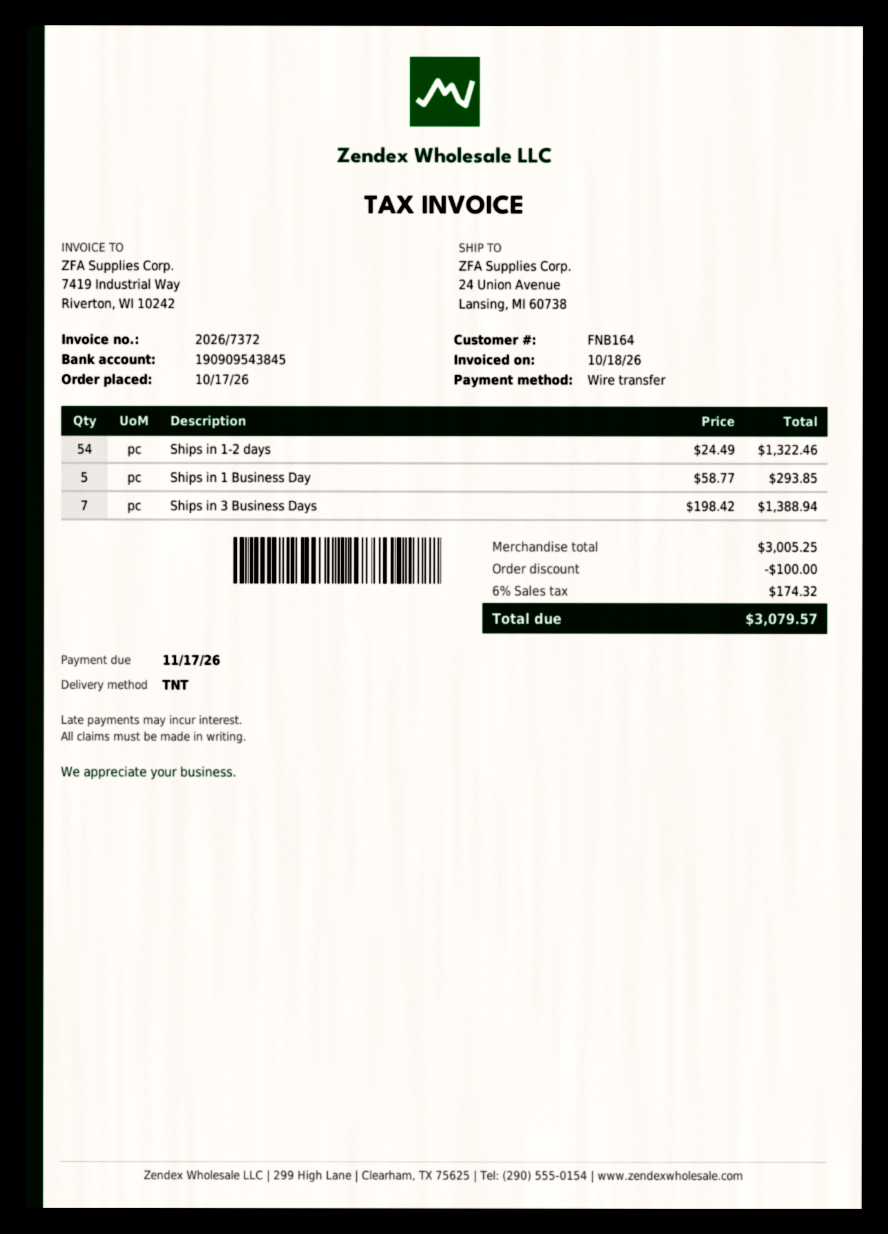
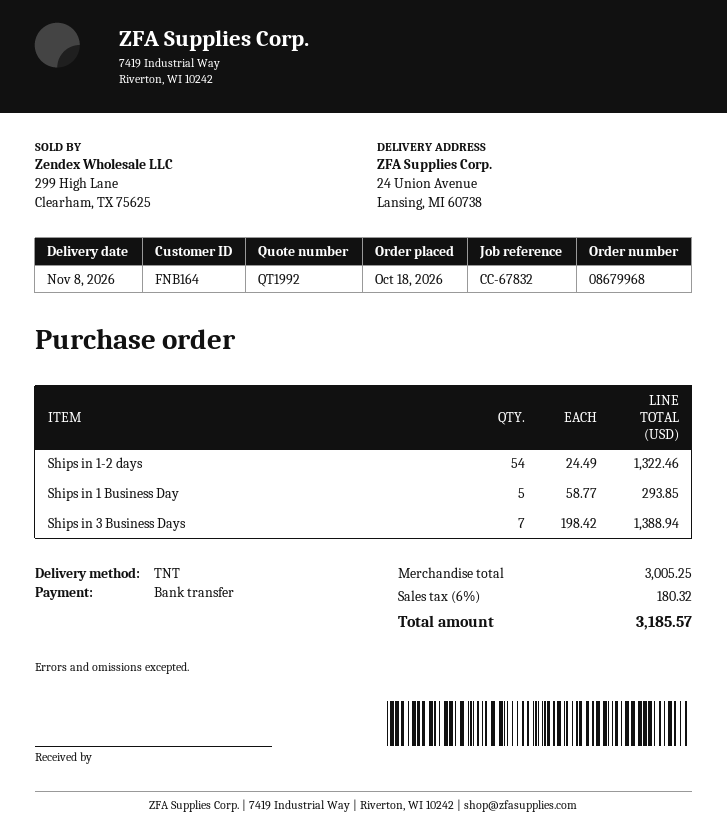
order date: 2026-10-17 -> 2026-10-18
discount: 100.00 -> none
tax: 6% = 174.32 -> 6% = 180.32
total: 3079.57 -> 3185.57

